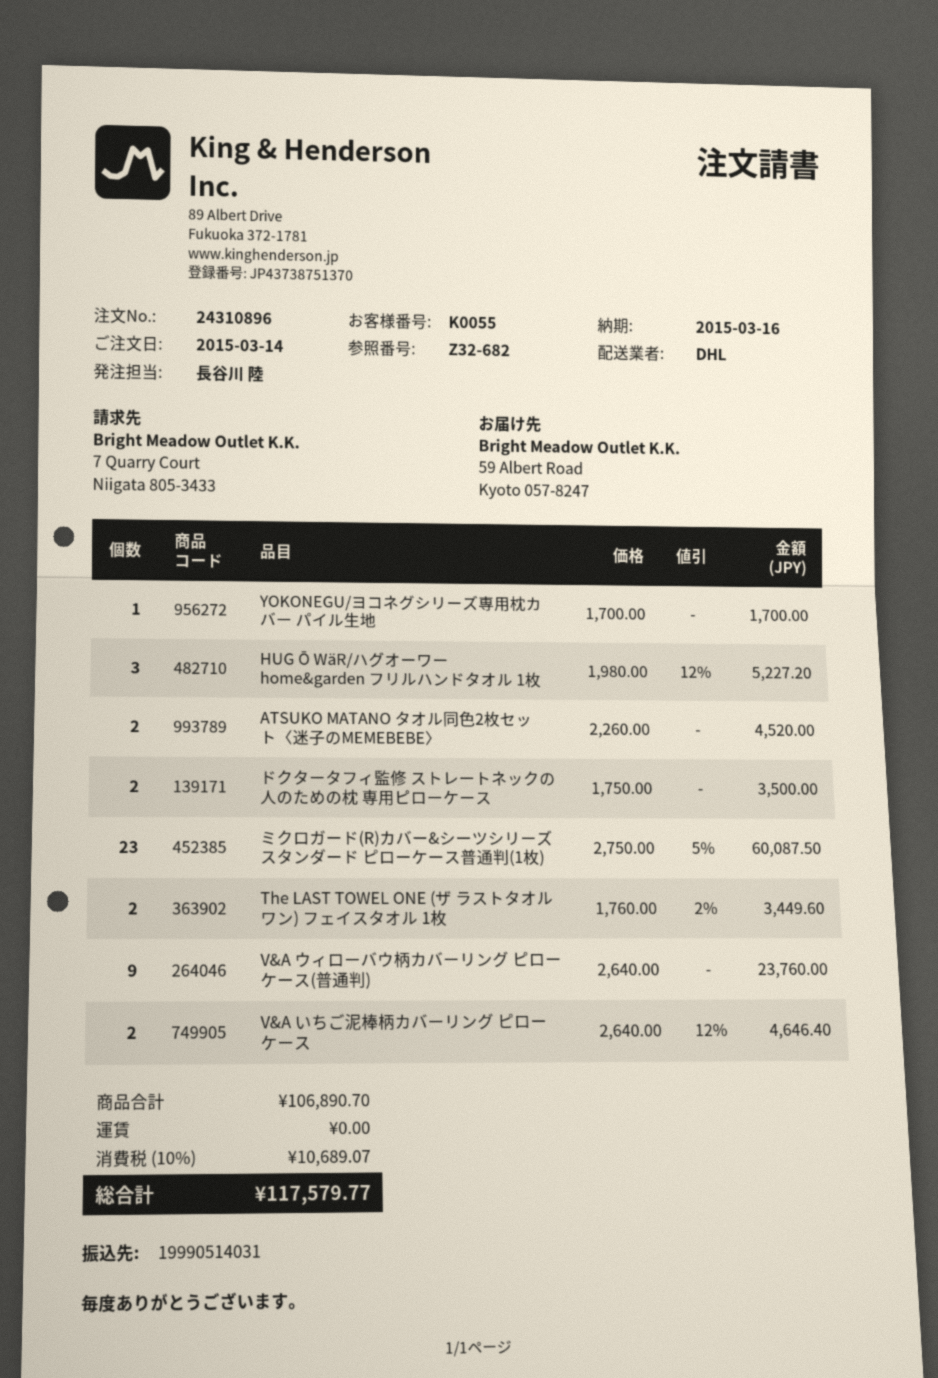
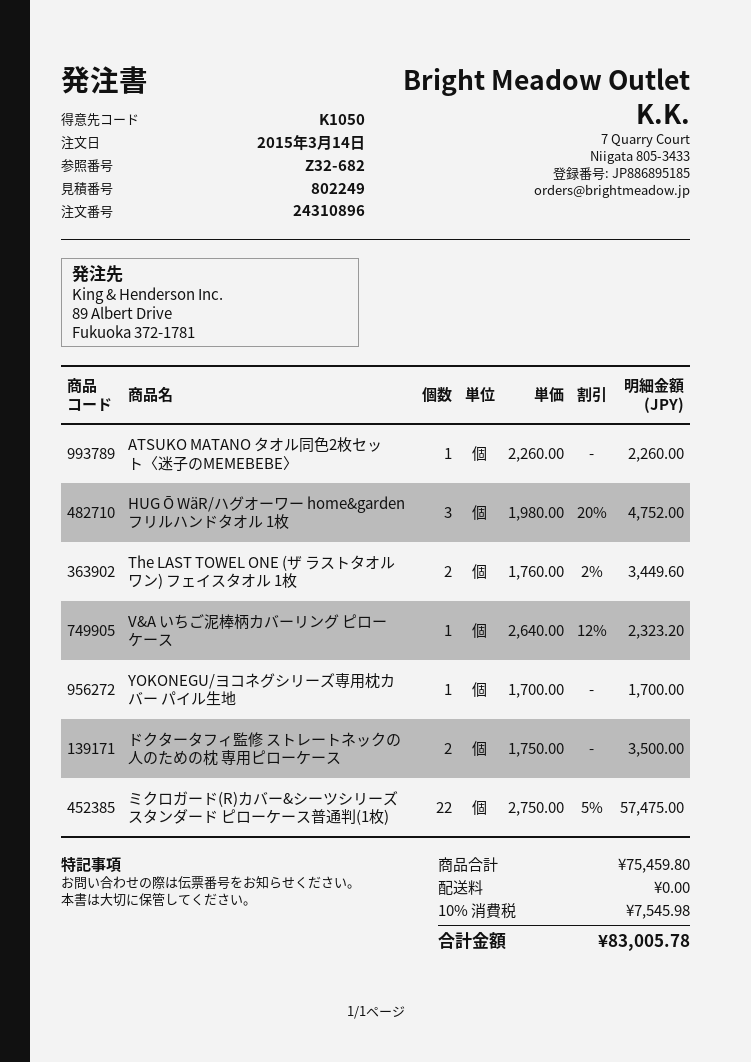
customer number: K0055 -> K1050
HUG Ō WäR/ハグオーワー home&garden フリルハンドタオル 1枚: 3 x 1980.00 - 12% = 5227.20 -> 3 x 1980.00 - 20% = 4752.00
ATSUKO MATANO タオル同色2枚セット〈迷子のMEMEBEBE〉: 2 x 2260.00 = 4520.00 -> 1 x 2260.00 = 2260.00
ミクロガード(R)カバー&シーツシリーズ スタンダード ピローケース普通判(1枚): 23 x 2750.00 - 5% = 60087.50 -> 22 x 2750.00 - 5% = 57475.00
V&A ウィローバウ柄カバーリング ピローケース(普通判): 9 x 2640.00 = 23760.00 -> none
V&A いちご泥棒柄カバーリング ピローケース: 2 x 2640.00 - 12% = 4646.40 -> 1 x 2640.00 - 12% = 2323.20
subtotal: 106890.70 -> 75459.80
tax: 10% = 10689.07 -> 10% = 7545.98
total: 117579.77 -> 83005.78

